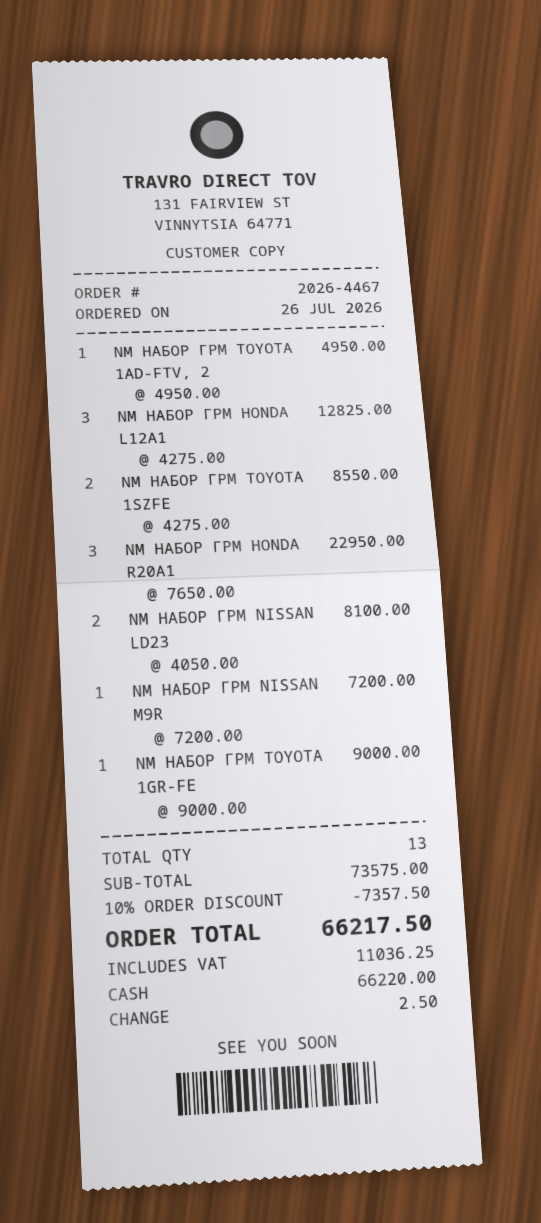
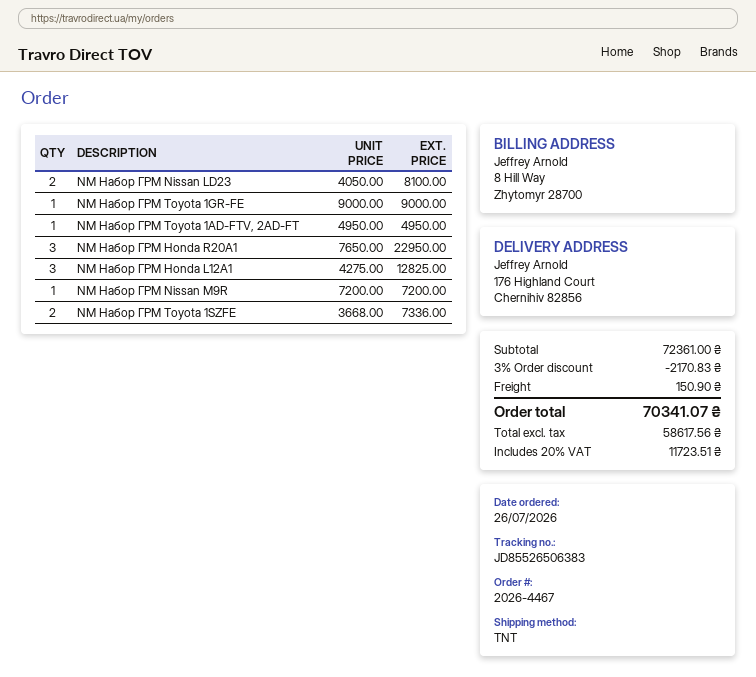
NM НАБОР ГРМ TOYOTA 1SZFE: 2 x 4275.00 = 8550.00 -> 2 x 3668.00 = 7336.00
subtotal: 73575.00 -> 72361.00
discount: 10% = 7357.50 -> 3% = 2170.83
shipping: none -> 150.90
tax: 11036.25 -> 11723.51
total: 66217.50 -> 70341.07

